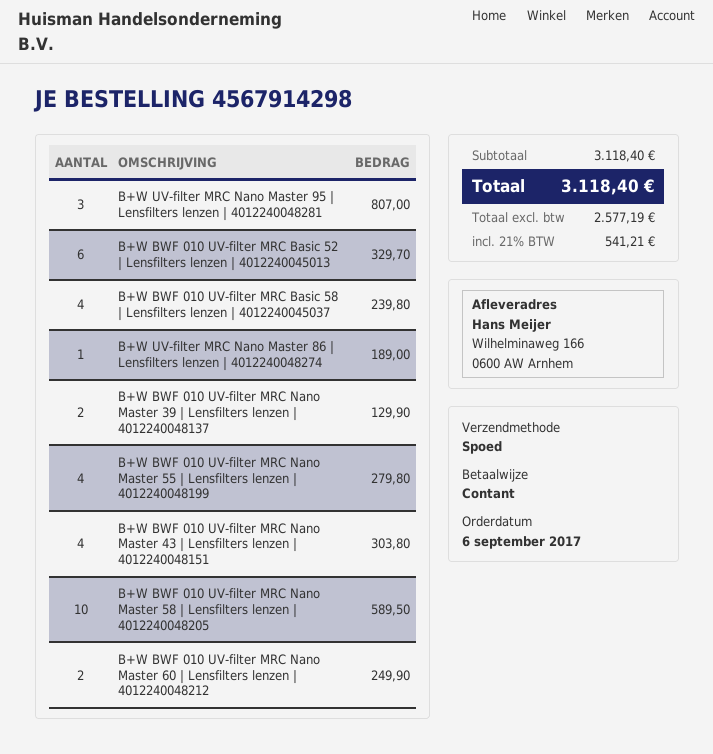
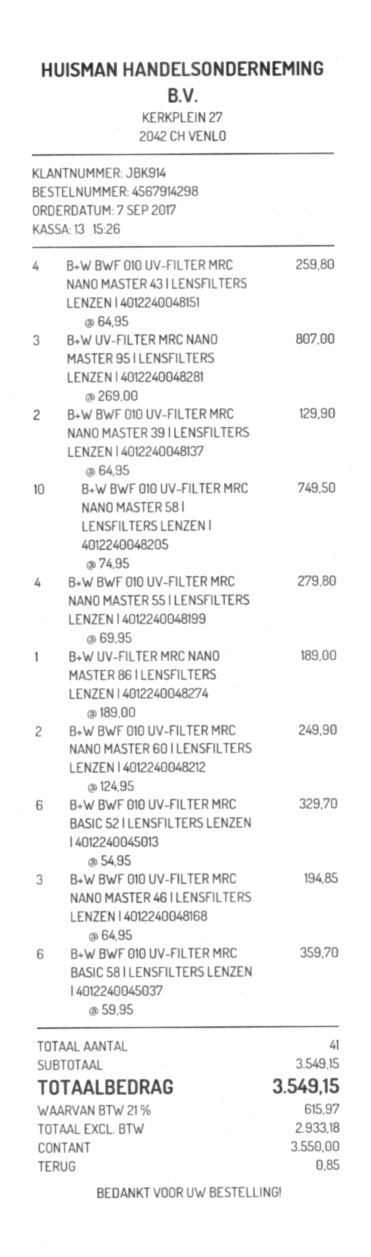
order date: 2017-09-06 -> 2017-09-07
B+W BWF 010 UV-filter MRC Basic 58 | Lensfilters lenzen | 4012240045037: 4 for 239.80 -> 6 for 359.70
B+W BWF 010 UV-filter MRC Nano Master 43 | Lensfilters lenzen | 4012240048151: 4 for 303.80 -> 4 for 259.80
B+W BWF 010 UV-filter MRC Nano Master 58 | Lensfilters lenzen | 4012240048205: 10 for 589.50 -> 10 for 749.50
B+W BWF 010 UV-FILTER MRC NANO MASTER 46 | LENSFILTERS LENZEN | 4012240048168: none -> 3 for 194.85
subtotal: 3118.40 -> 3549.15
net: 2577.19 -> 2933.18
tax: 21% = 541.21 -> 21% = 615.97
total: 3118.40 -> 3549.15

